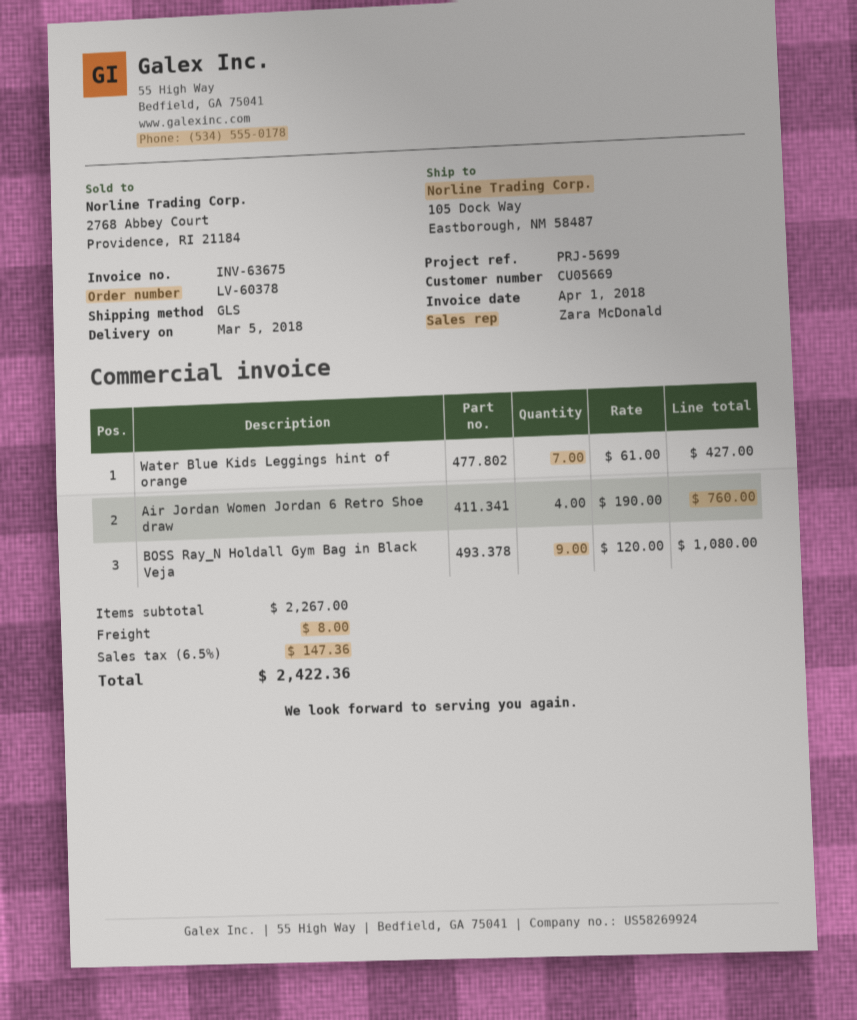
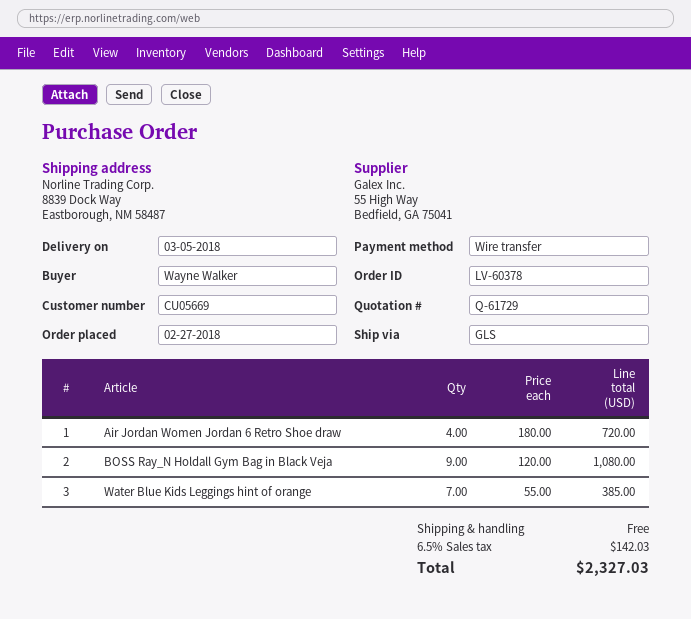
ship to: 105 Dock Way, Eastborough, NM 58487 -> 8839 Dock Way, Eastborough, NM 58487
Water Blue Kids Leggings hint of orange: 7 x 61.00 = 427.00 -> 7 x 55.00 = 385.00
Air Jordan Women Jordan 6 Retro Shoe draw: 4 x 190.00 = 760.00 -> 4 x 180.00 = 720.00
shipping: 8.00 -> 0.00
tax: 6.5% = 147.36 -> 6.5% = 142.03
total: 2422.36 -> 2327.03

